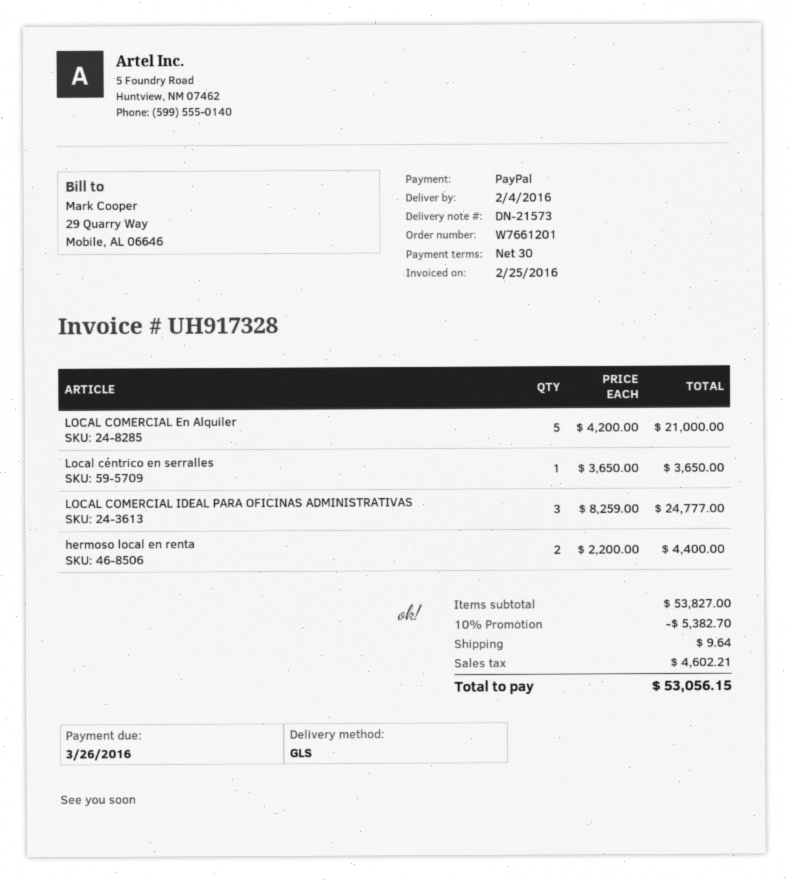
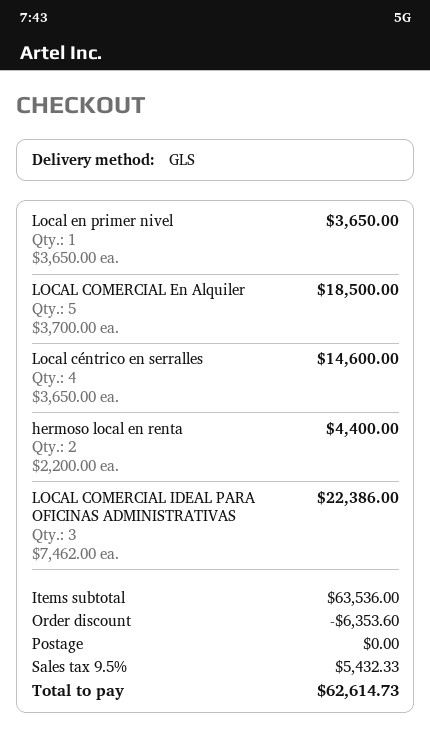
LOCAL COMERCIAL En Alquiler: 5 x 4200.00 = 21000.00 -> 5 x 3700.00 = 18500.00
Local céntrico en serralles: 1 x 3650.00 = 3650.00 -> 4 x 3650.00 = 14600.00
LOCAL COMERCIAL IDEAL PARA OFICINAS ADMINISTRATIVAS: 3 x 8259.00 = 24777.00 -> 3 x 7462.00 = 22386.00
Local en primer nivel: none -> 1 x 3650.00 = 3650.00
subtotal: 53827.00 -> 63536.00
discount: 5382.70 -> 6353.60
shipping: 9.64 -> 0.00
tax: 4602.21 -> 5432.33
total: 53056.15 -> 62614.73

